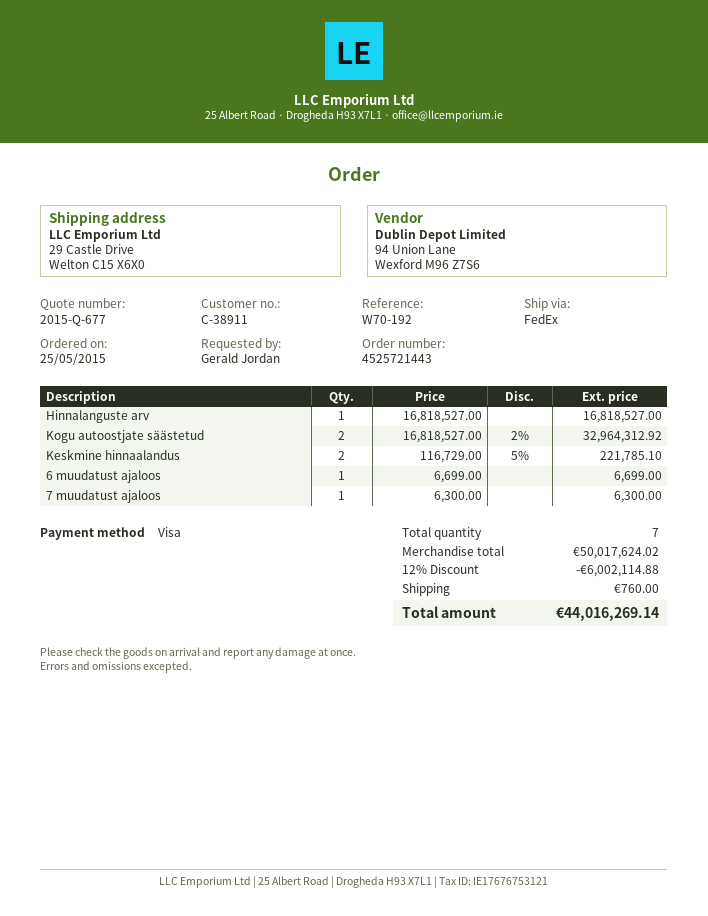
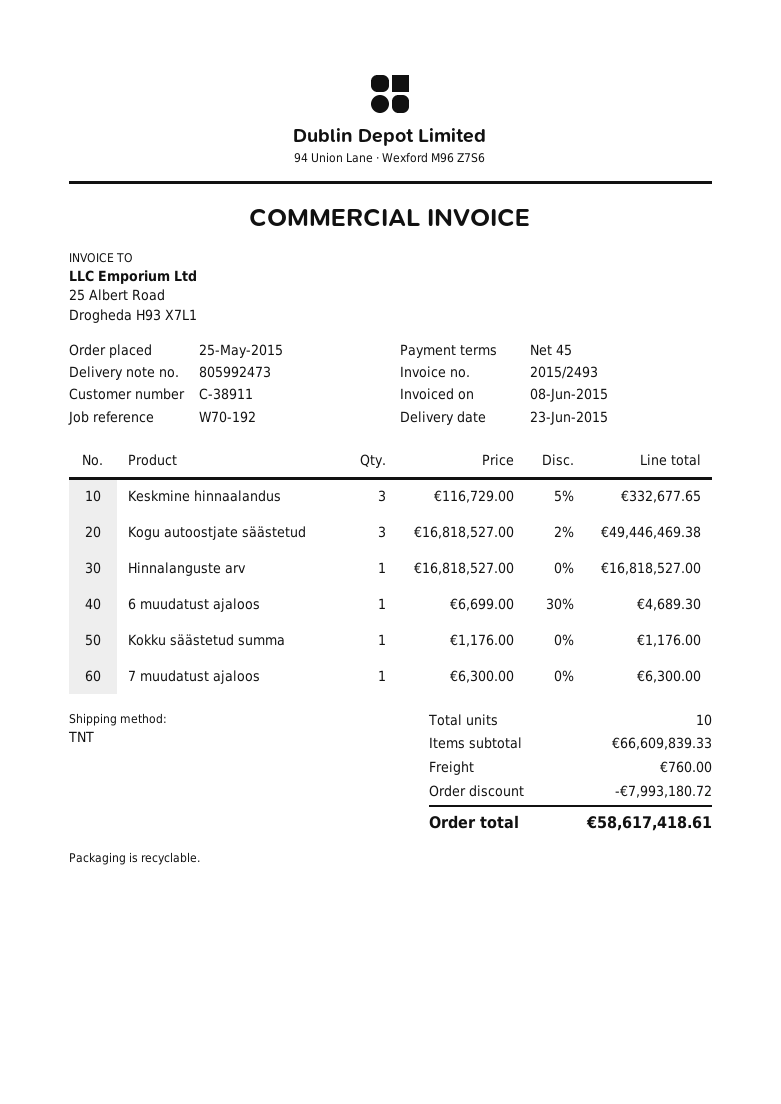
shipping method: FedEx -> TNT
Kogu autoostjate säästetud: 2 x 16818527.00 - 2% = 32964312.92 -> 3 x 16818527.00 - 2% = 49446469.38
Keskmine hinnaalandus: 2 x 116729.00 - 5% = 221785.10 -> 3 x 116729.00 - 5% = 332677.65
6 muudatust ajaloos: 1 x 6699.00 = 6699.00 -> 1 x 6699.00 - 30% = 4689.30
Kokku säästetud summa: none -> 1 x 1176.00 = 1176.00
total quantity: 7 -> 10
subtotal: 50017624.02 -> 66609839.33
discount: 6002114.88 -> 7993180.72
total: 44016269.14 -> 58617418.61

